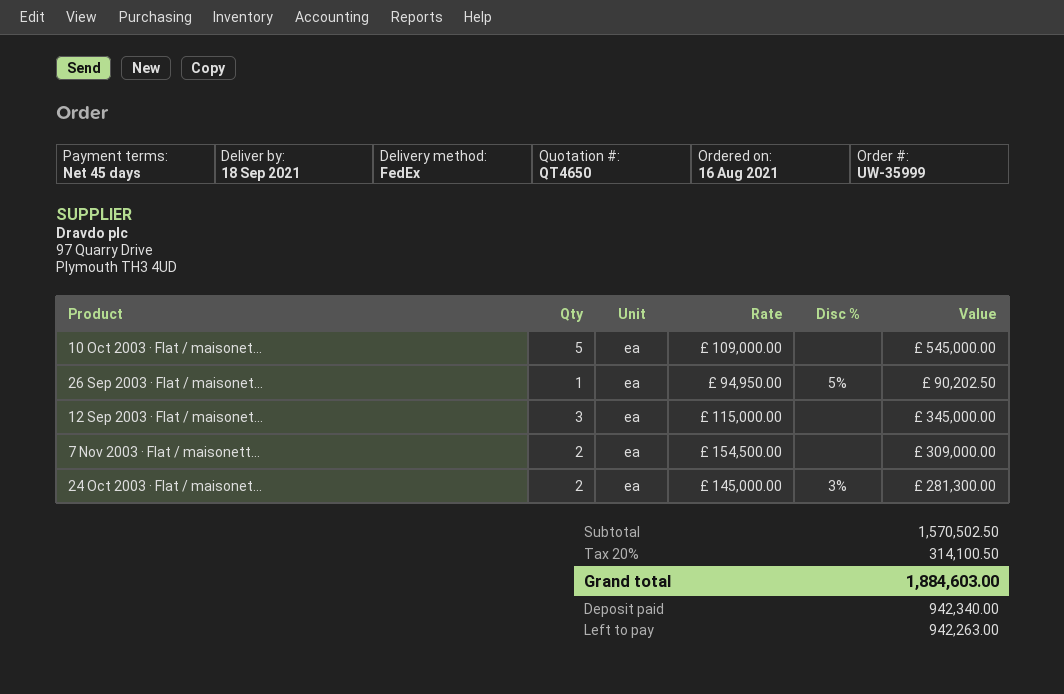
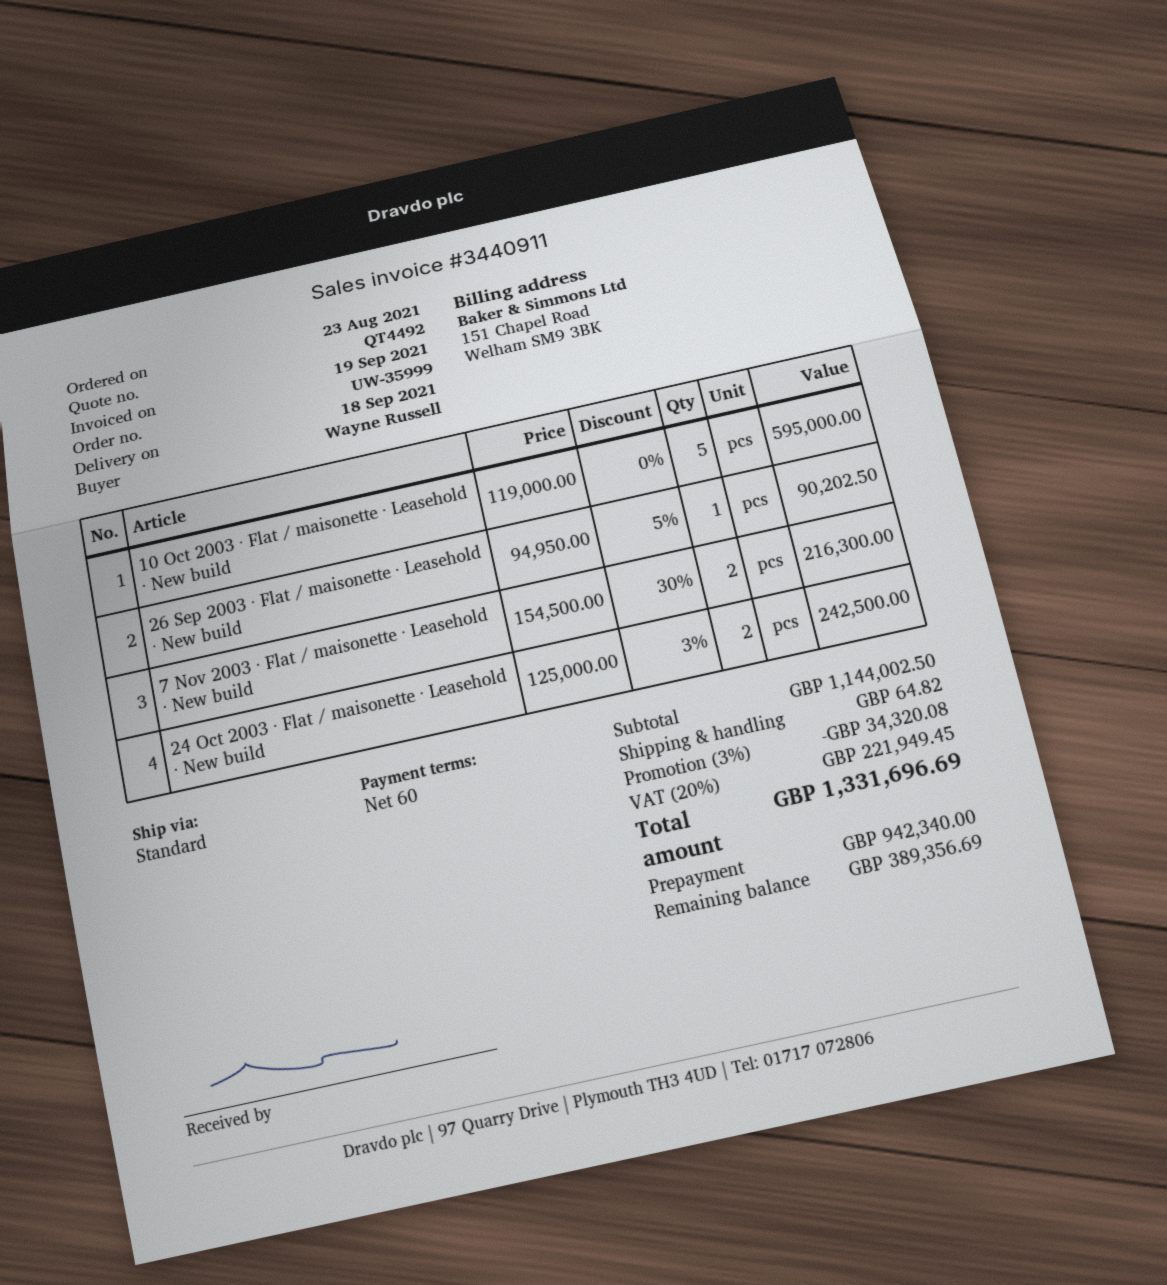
quote number: QT4650 -> QT4492
order date: 2021-08-16 -> 2021-08-23
payment terms: 45 days -> 60 days
shipping method: FedEx -> standard
10 Oct 2003 · Flat / maisonet...: 5 x 109000.00 = 545000.00 -> 5 x 119000.00 = 595000.00
12 Sep 2003 · Flat / maisonet...: 3 x 115000.00 = 345000.00 -> none
7 Nov 2003 · Flat / maisonett...: 2 x 154500.00 = 309000.00 -> 2 x 154500.00 - 30% = 216300.00
24 Oct 2003 · Flat / maisonet...: 2 x 145000.00 - 3% = 281300.00 -> 2 x 125000.00 - 3% = 242500.00
subtotal: 1570502.50 -> 1144002.50
discount: none -> 3% = 34320.08
shipping: none -> 64.82
tax: 20% = 314100.50 -> 20% = 221949.45
total: 1884603.00 -> 1331696.69
balance: 942263.00 -> 389356.69

